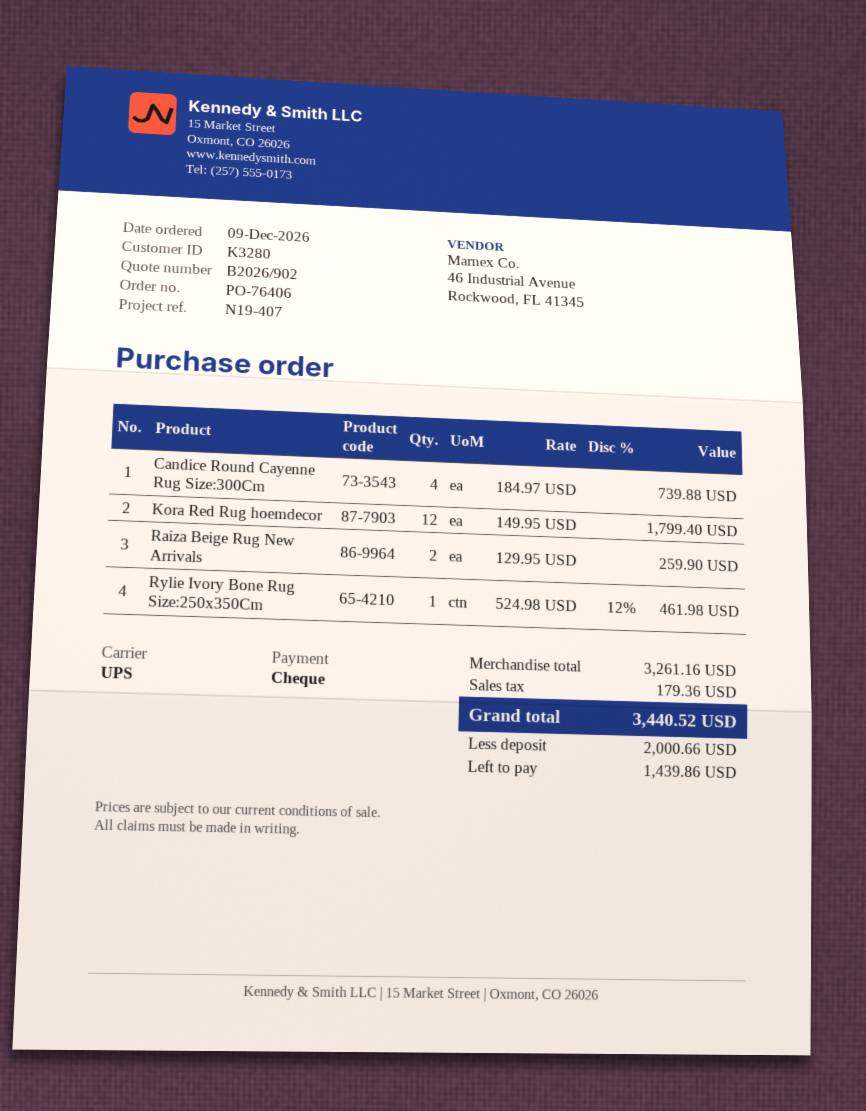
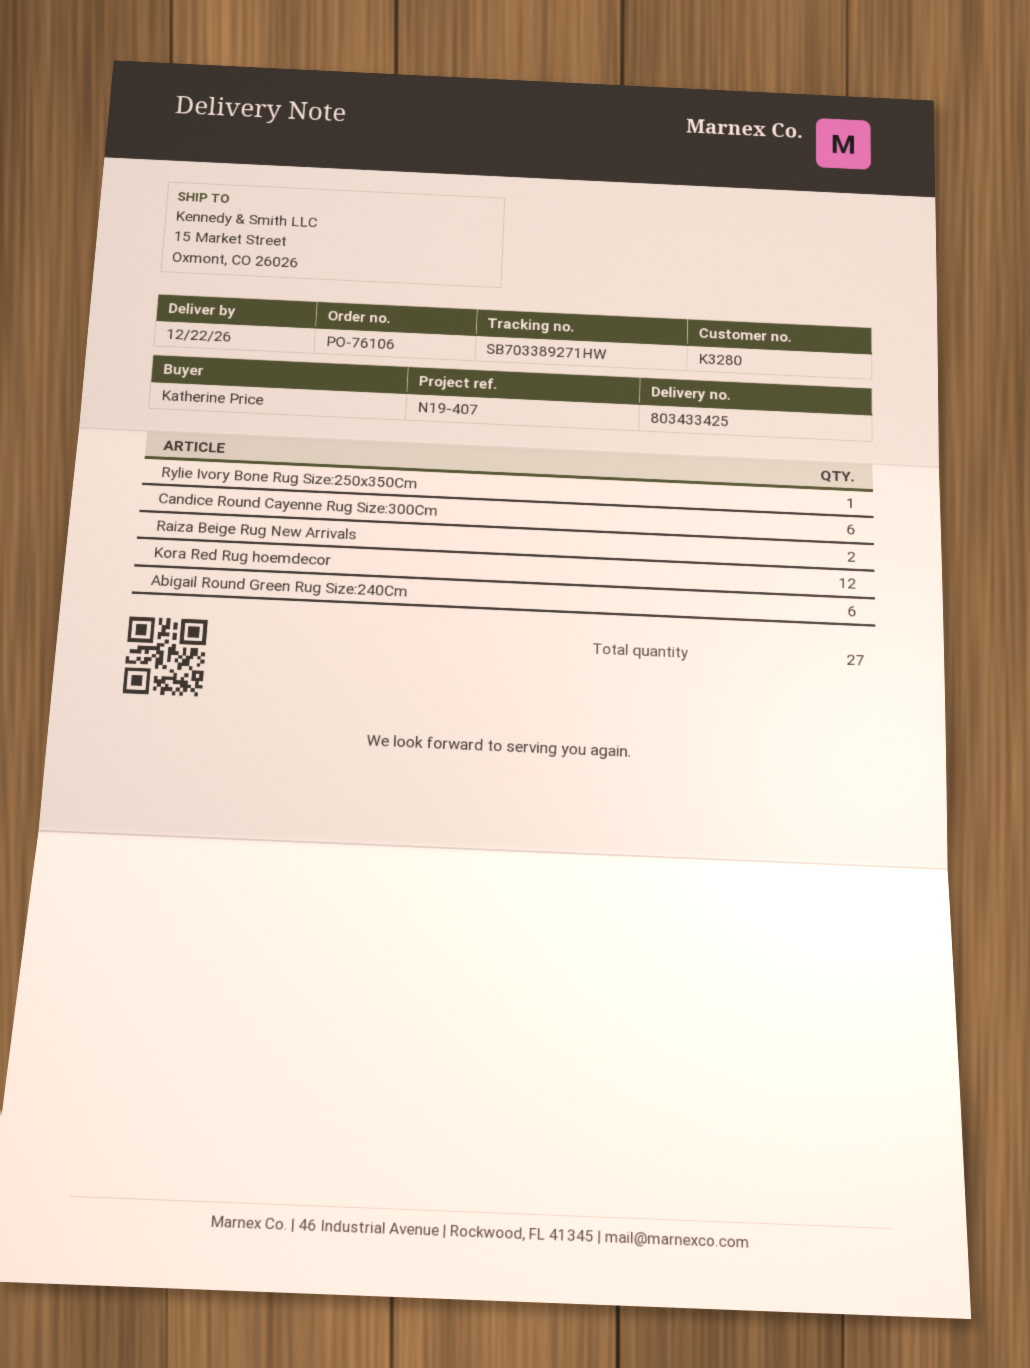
order number: PO-76406 -> PO-76106
Candice Round Cayenne Rug Size:300Cm: 4 -> 6
Abigail Round Green Rug Size:240Cm: none -> 6

